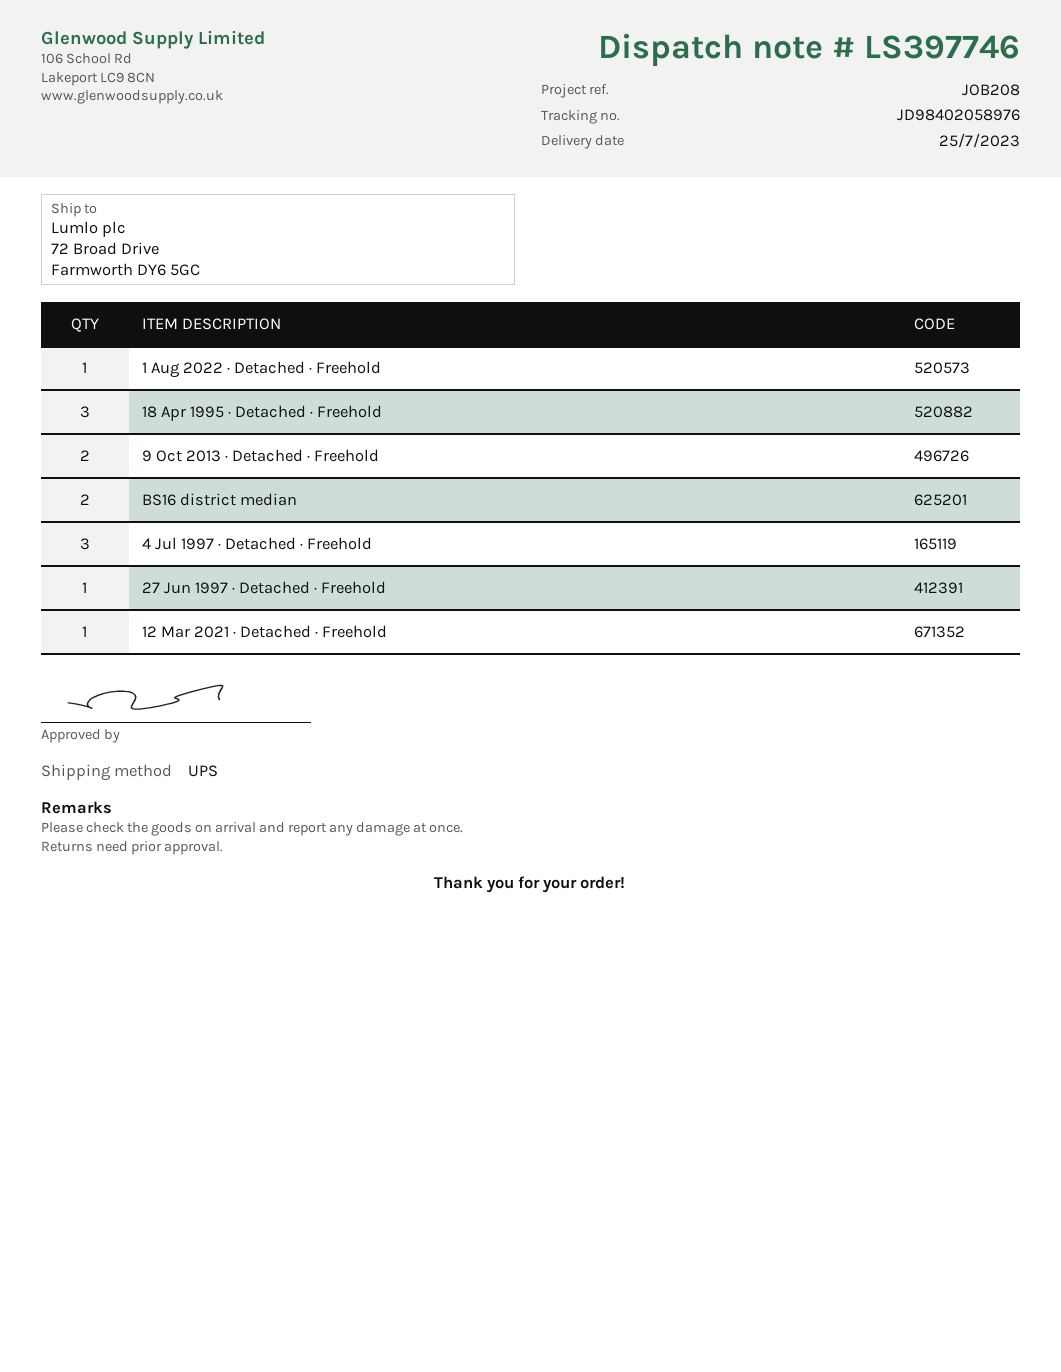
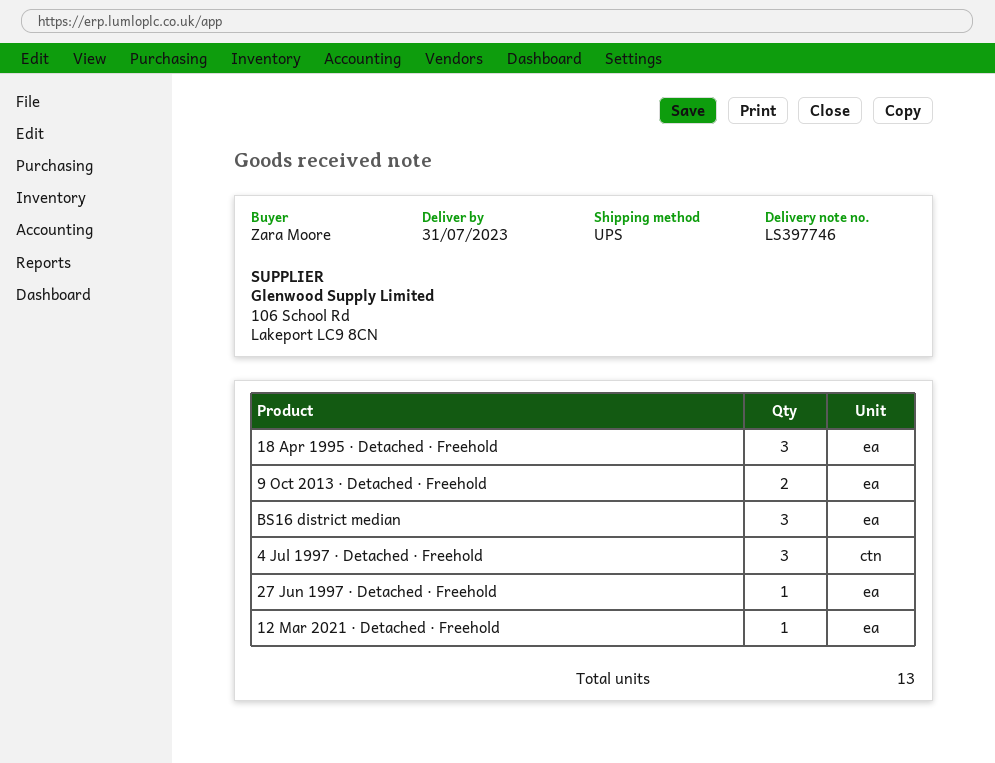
delivery date: 2023-07-25 -> 2023-07-31
1 Aug 2022 · Detached · Freehold: 1 -> none
BS16 district median: 2 -> 3

